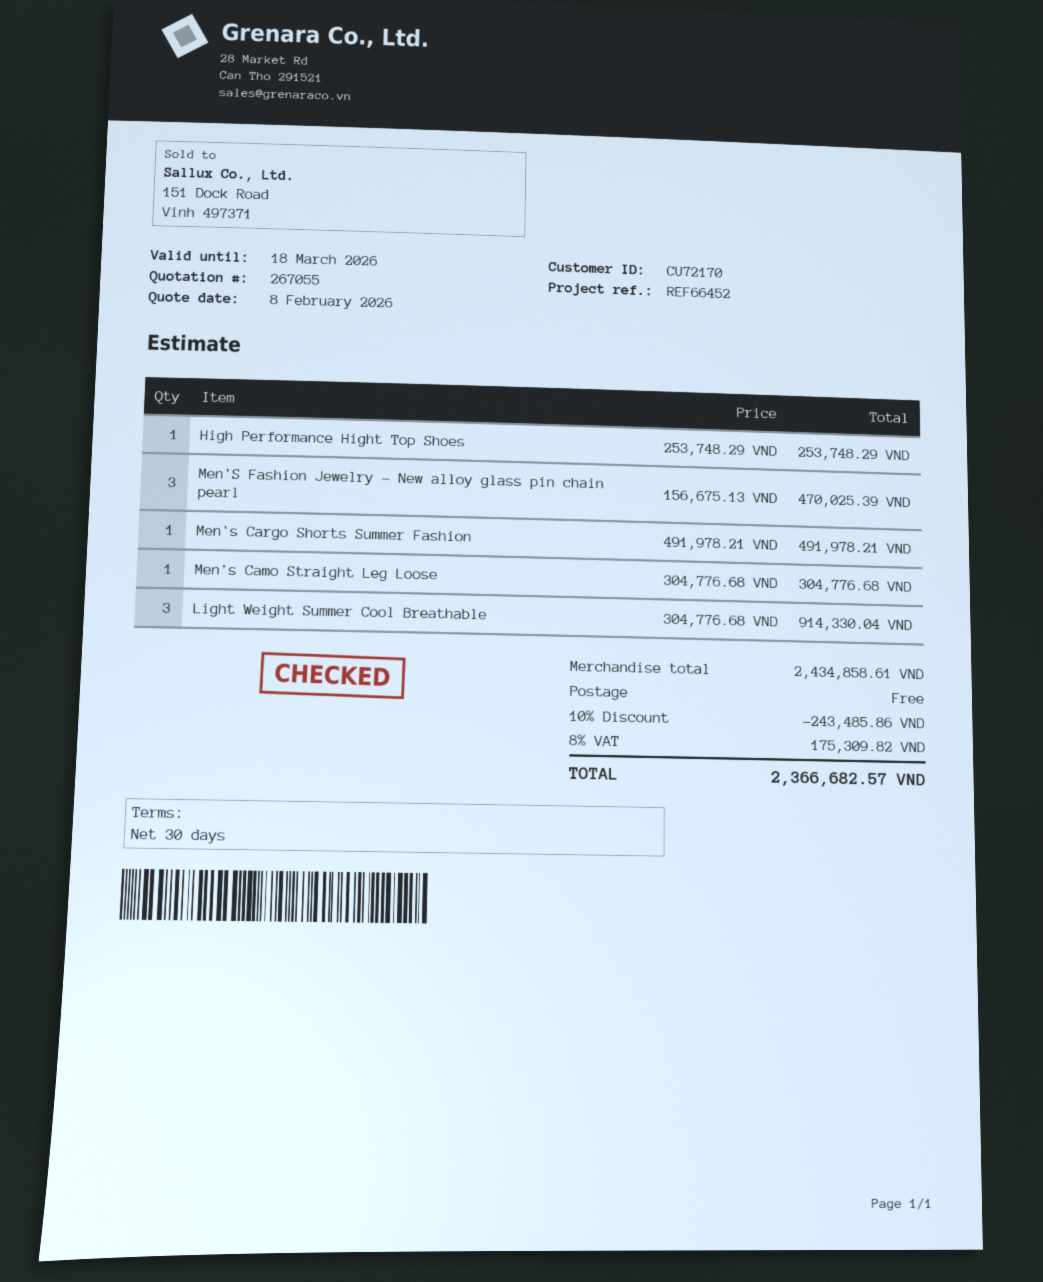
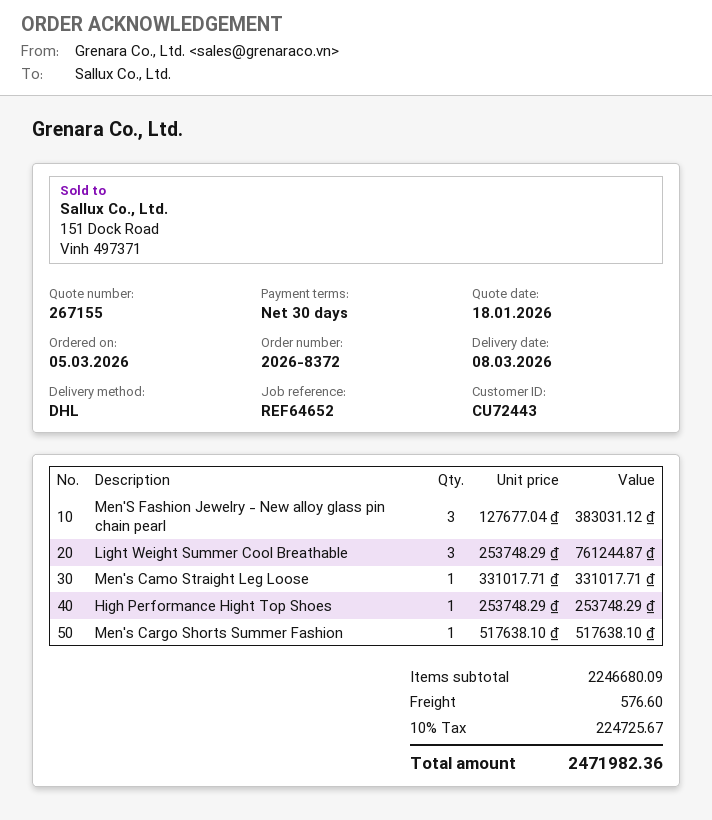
quote number: 267055 -> 267155
quote date: 2026-02-08 -> 2026-01-18
customer number: CU72170 -> CU72443
reference: REF66452 -> REF64652
Men'S Fashion Jewelry - New alloy glass pin chain pearl: 3 x 156675.13 = 470025.39 -> 3 x 127677.04 = 383031.12
Men's Cargo Shorts Summer Fashion: 1 x 491978.21 = 491978.21 -> 1 x 517638.10 = 517638.10
Men's Camo Straight Leg Loose: 1 x 304776.68 = 304776.68 -> 1 x 331017.71 = 331017.71
Light Weight Summer Cool Breathable: 3 x 304776.68 = 914330.04 -> 3 x 253748.29 = 761244.87
subtotal: 2434858.61 -> 2246680.09
discount: 10% = 243485.86 -> none
shipping: 0.00 -> 576.60
tax: 8% = 175309.82 -> 10% = 224725.67
total: 2366682.57 -> 2471982.36

